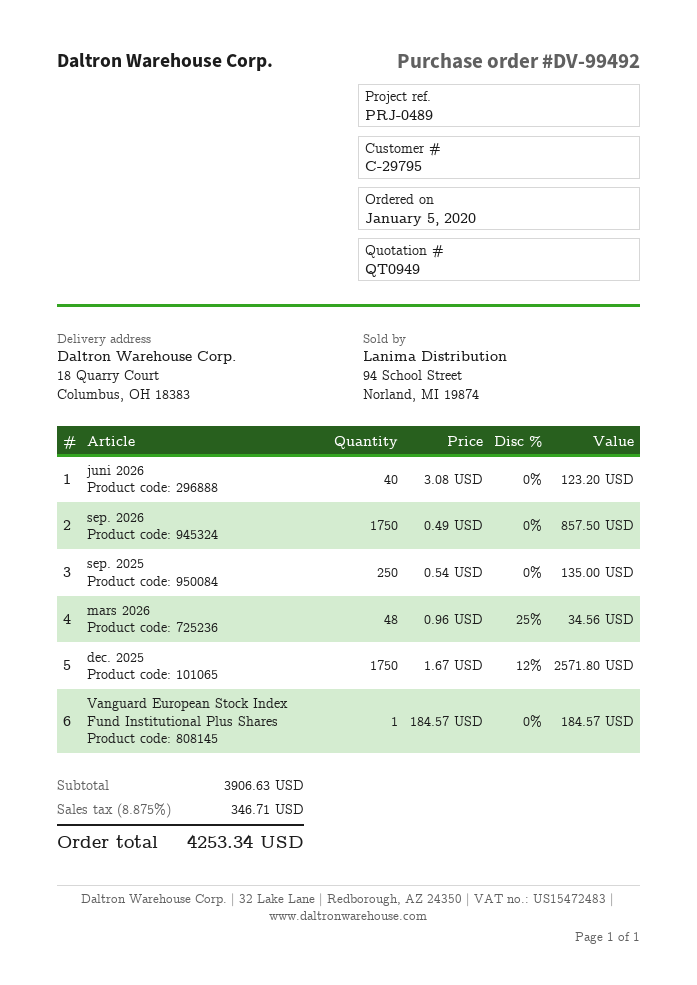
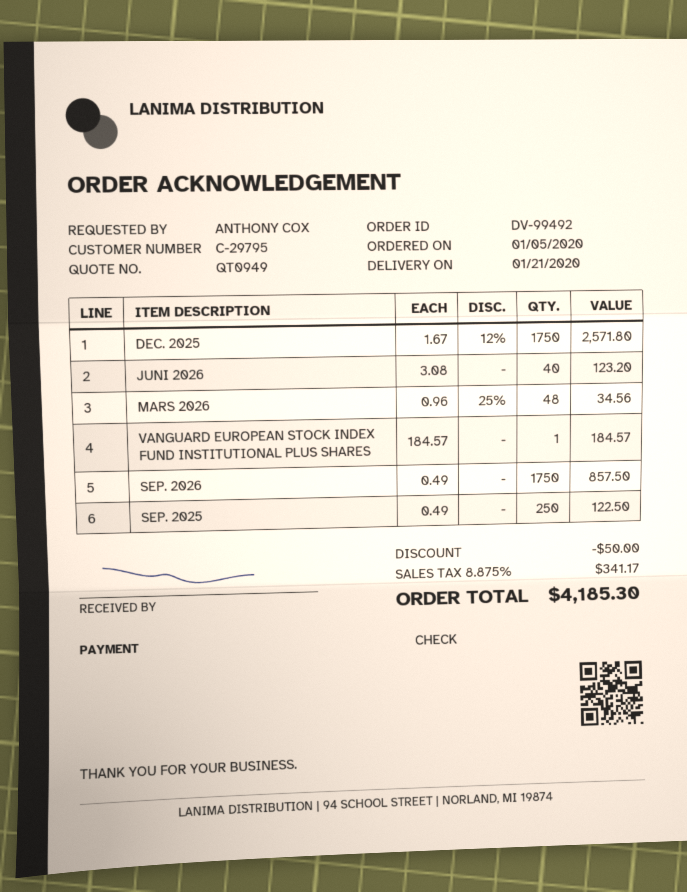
sep. 2025: 250 x 0.54 = 135.00 -> 250 x 0.49 = 122.50
discount: none -> 50.00
tax: 8.875% = 346.71 -> 8.875% = 341.17
total: 4253.34 -> 4185.30

